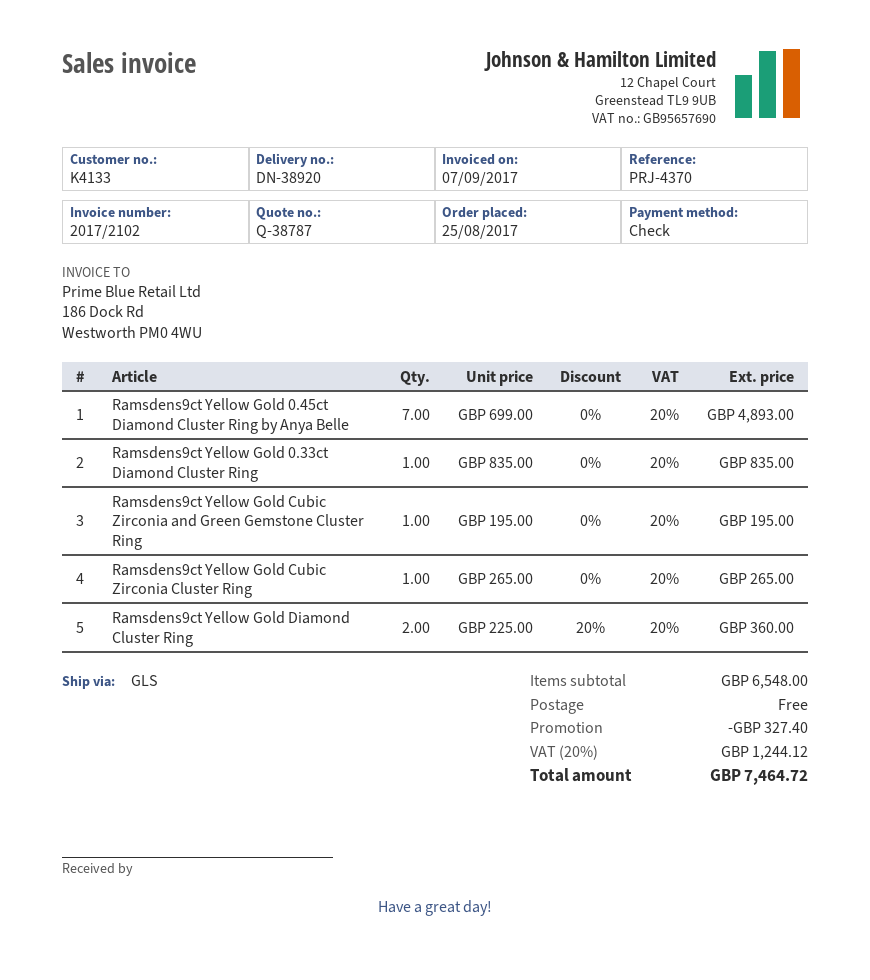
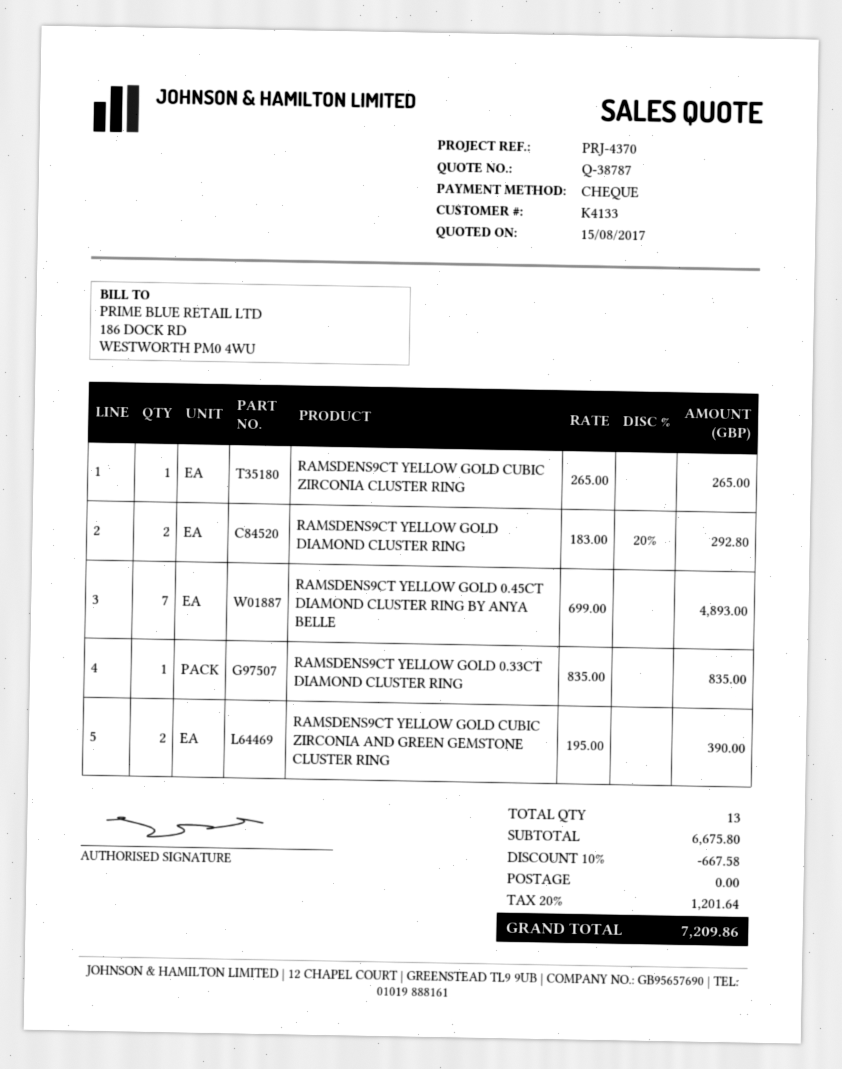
Ramsdens9ct Yellow Gold Cubic Zirconia and Green Gemstone Cluster Ring: 1 x 195.00 = 195.00 -> 2 x 195.00 = 390.00
Ramsdens9ct Yellow Gold Diamond Cluster Ring: 2 x 225.00 - 20% = 360.00 -> 2 x 183.00 - 20% = 292.80
subtotal: 6548.00 -> 6675.80
discount: 327.40 -> 667.58
tax: 20% = 1244.12 -> 20% = 1201.64
total: 7464.72 -> 7209.86

